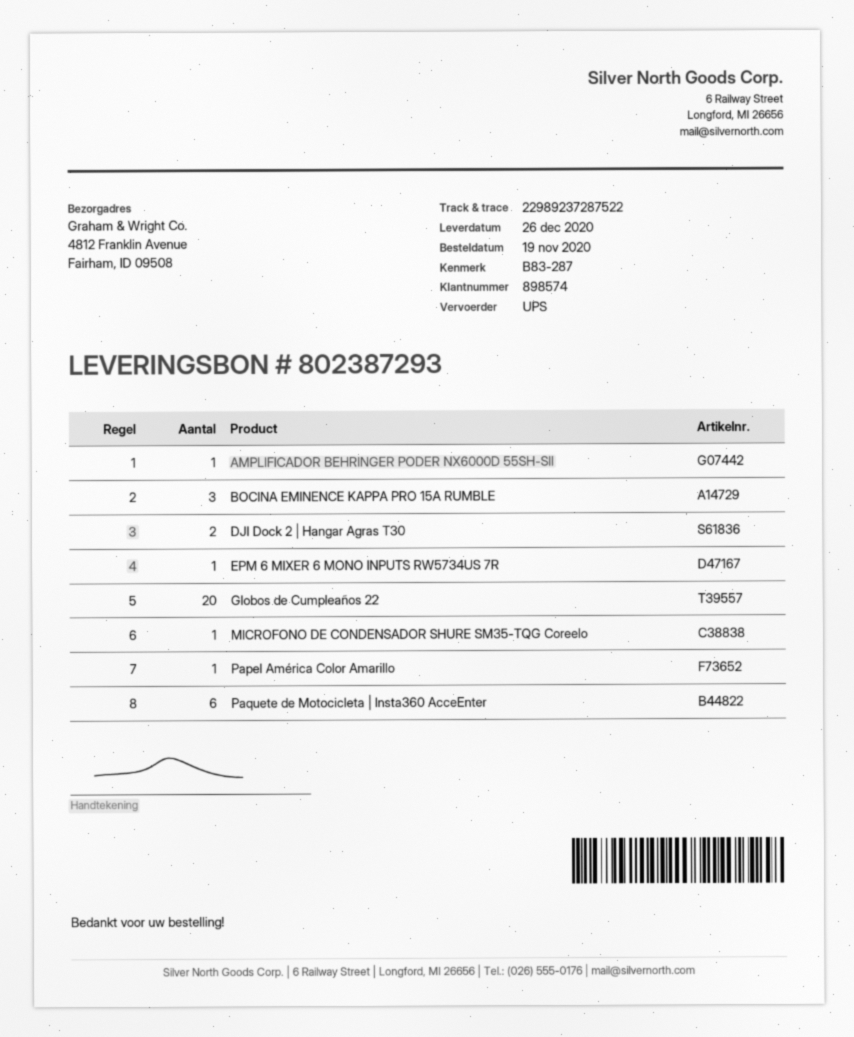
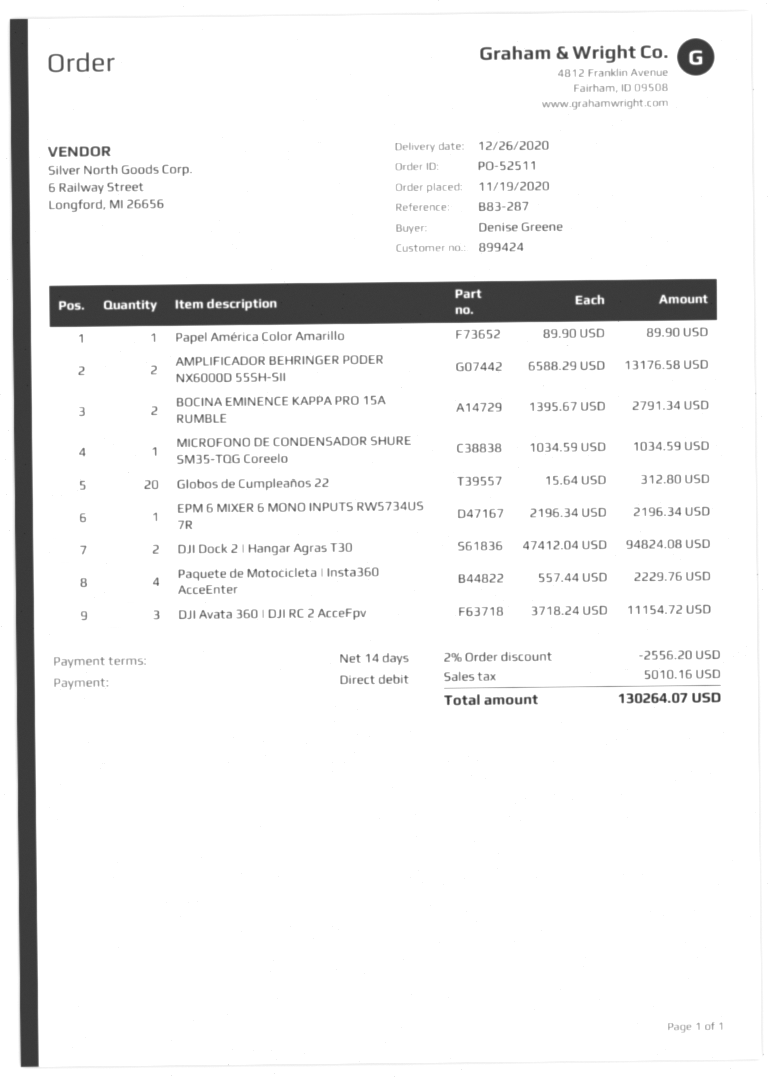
customer number: 898574 -> 899424
AMPLIFICADOR BEHRINGER PODER NX6000D 55SH-SII: 1 -> 2
BOCINA EMINENCE KAPPA PRO 15A RUMBLE: 3 -> 2
Paquete de Motocicleta | Insta360 AcceEnter: 6 -> 4
DJI Avata 360 | DJI RC 2 AcceFpv: none -> 3

